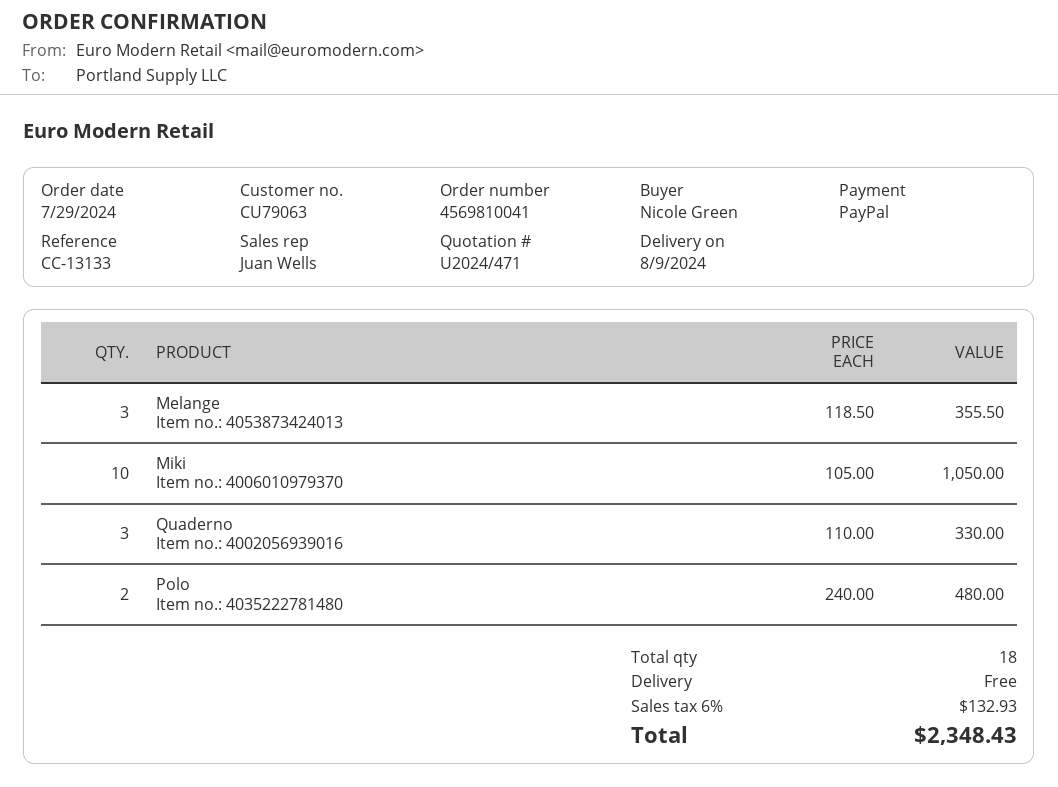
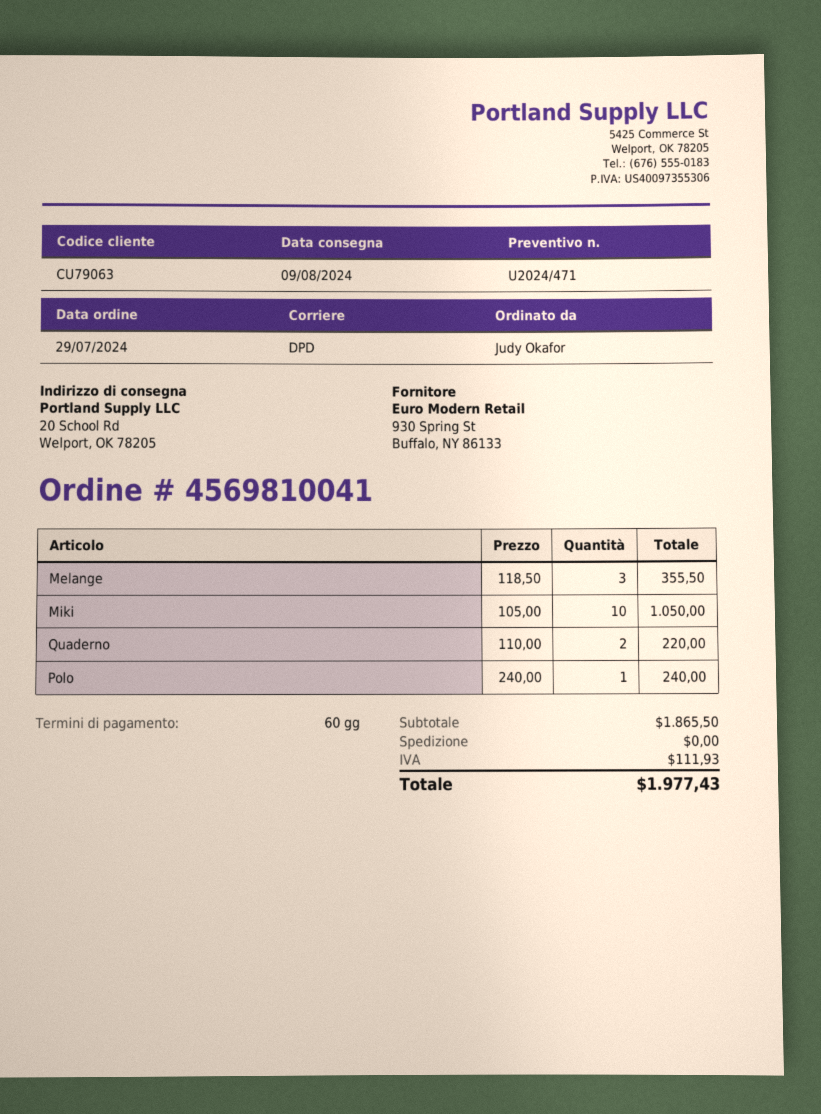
ordered by: Nicole Green -> Judy Okafor
Quaderno: 3 x 110.00 = 330.00 -> 2 x 110.00 = 220.00
Polo: 2 x 240.00 = 480.00 -> 1 x 240.00 = 240.00
tax: 132.93 -> 111.93
total: 2348.43 -> 1977.43

